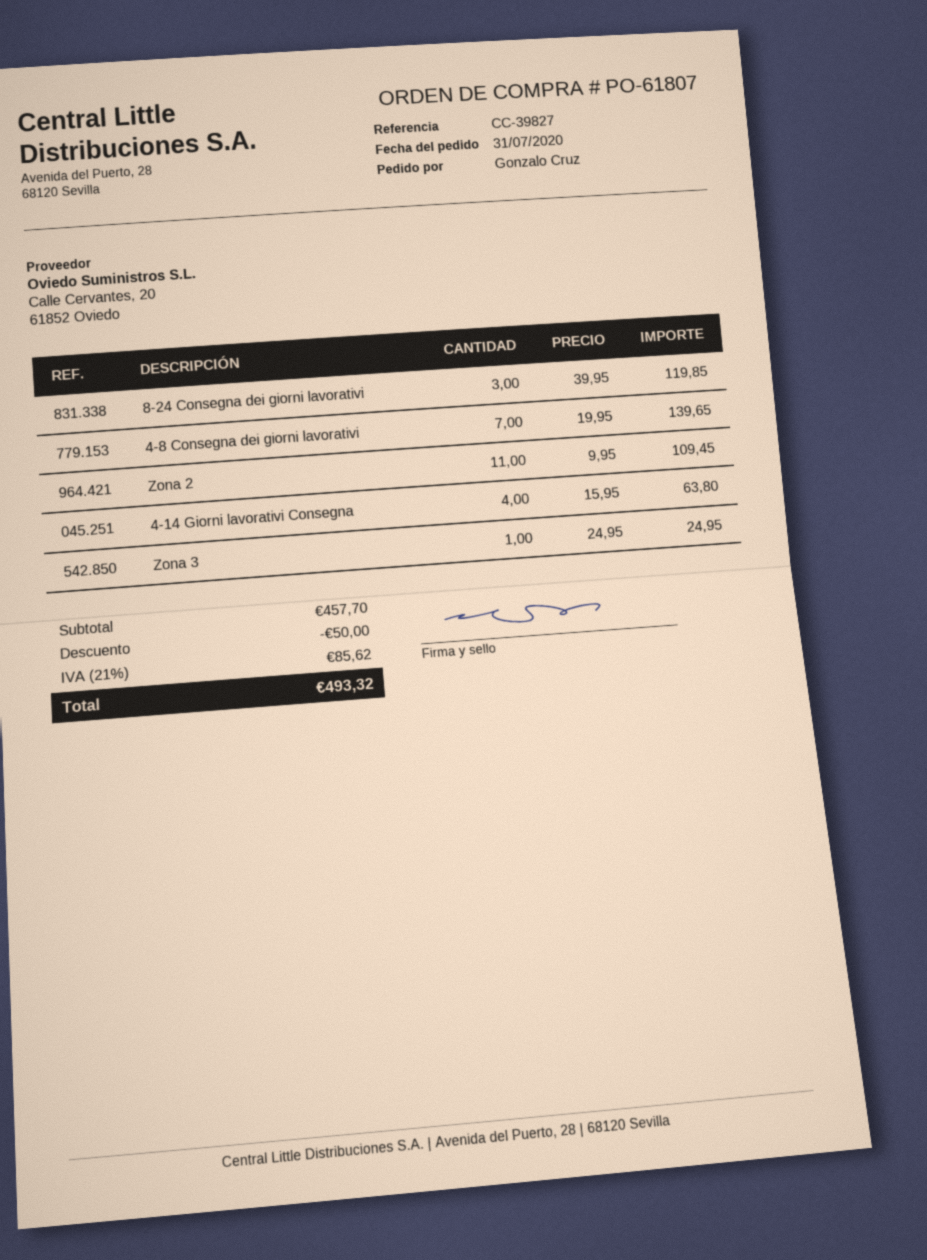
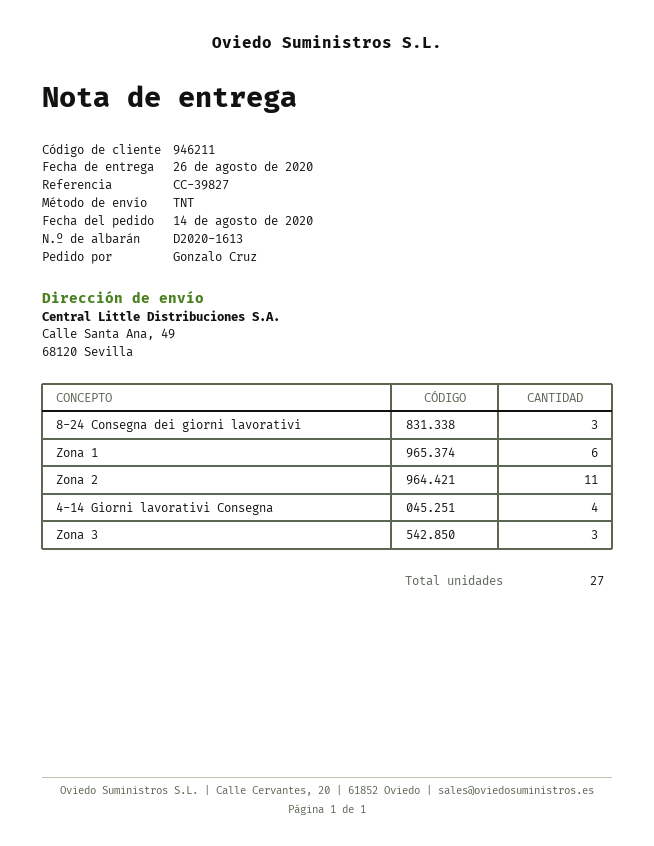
order date: 2020-07-31 -> 2020-08-14
4-8 Consegna dei giorni lavorativi: 7 -> none
Zona 3: 1 -> 3
Zona 1: none -> 6

